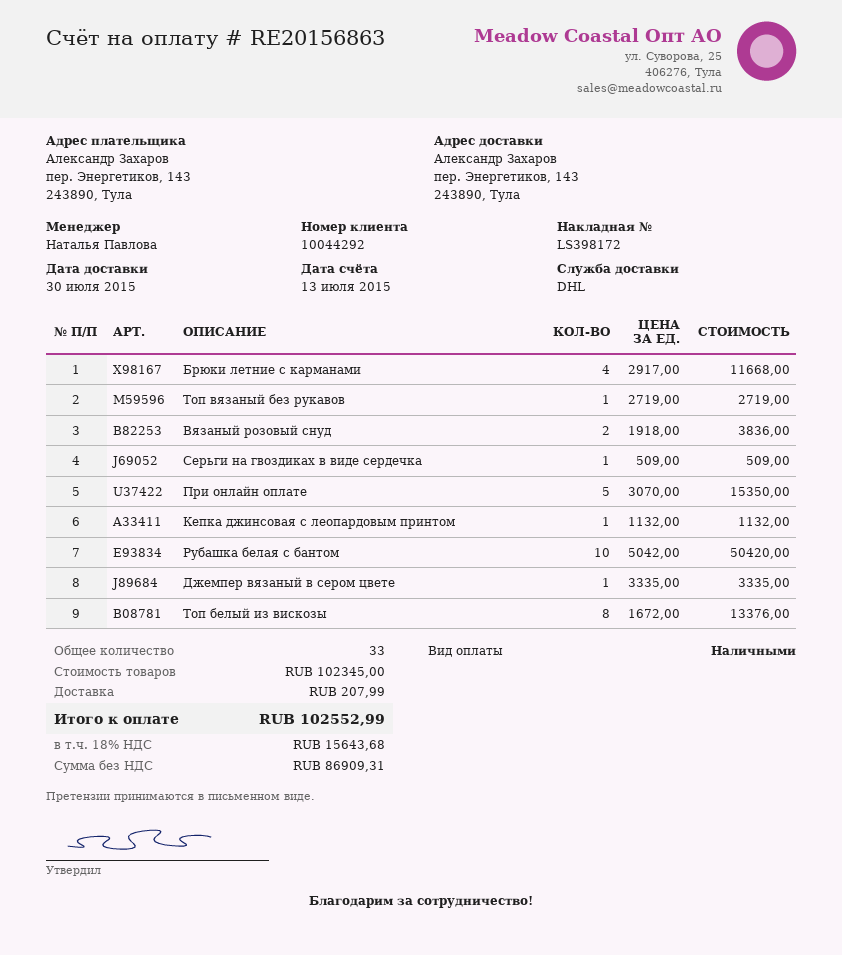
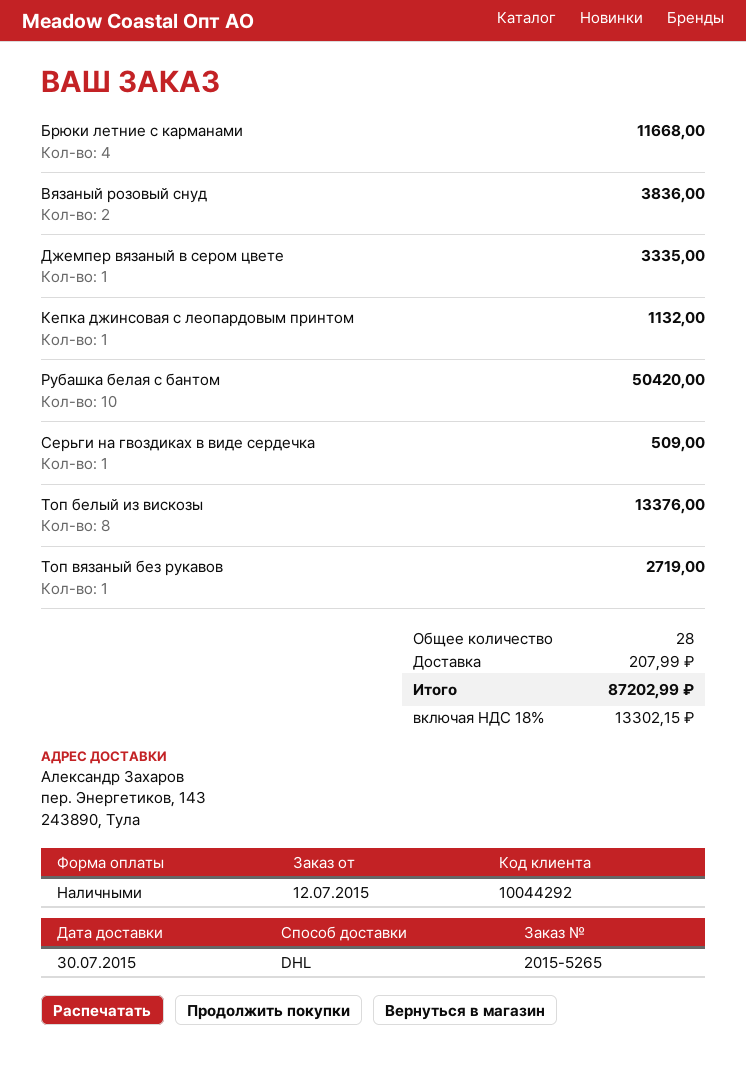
При онлайн оплате: 5 for 15350.00 -> none
total quantity: 33 -> 28
tax: 18% = 15643.68 -> 18% = 13302.15
total: 102552.99 -> 87202.99

